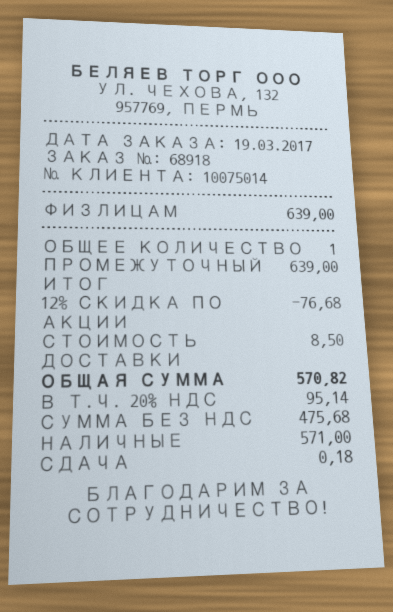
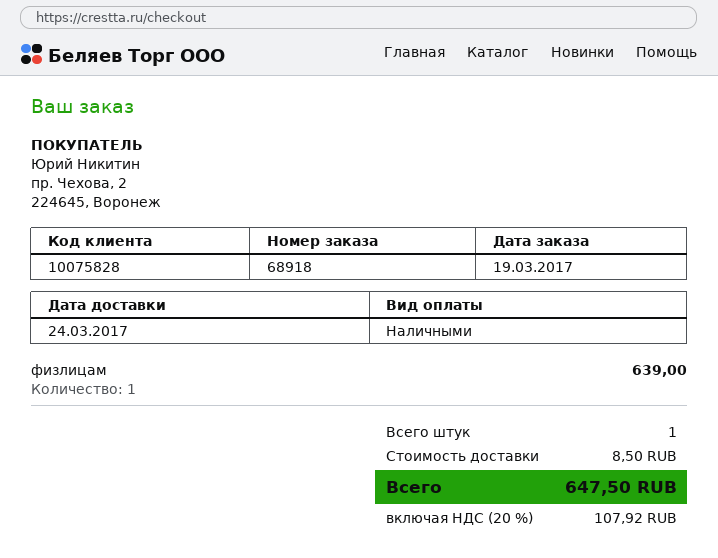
customer number: 10075014 -> 10075828
discount: 12% = 76.68 -> none
tax: 20% = 95.14 -> 20% = 107.92
total: 570.82 -> 647.50

